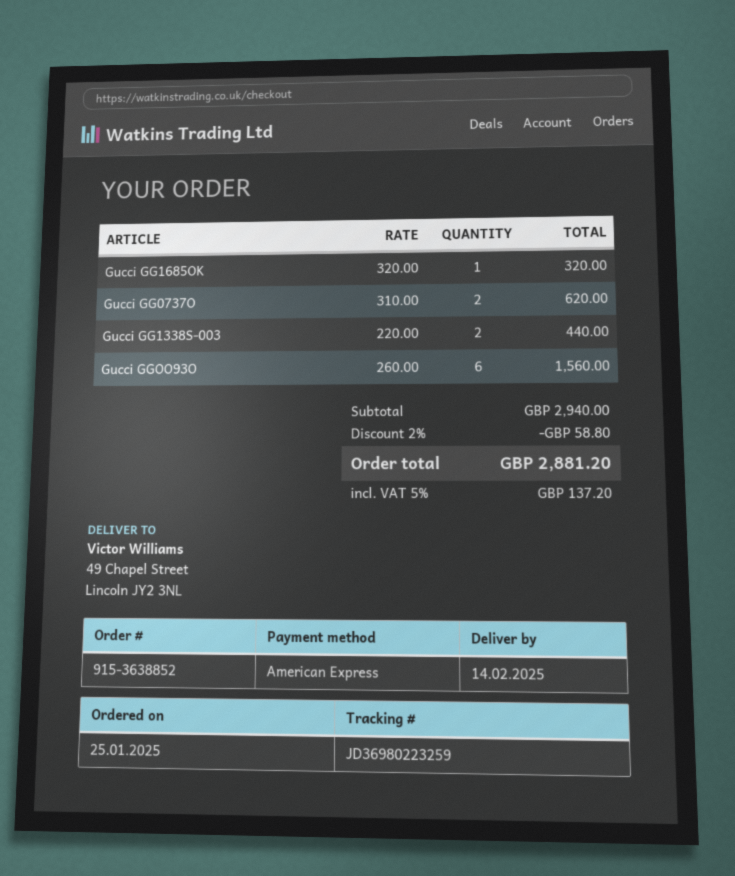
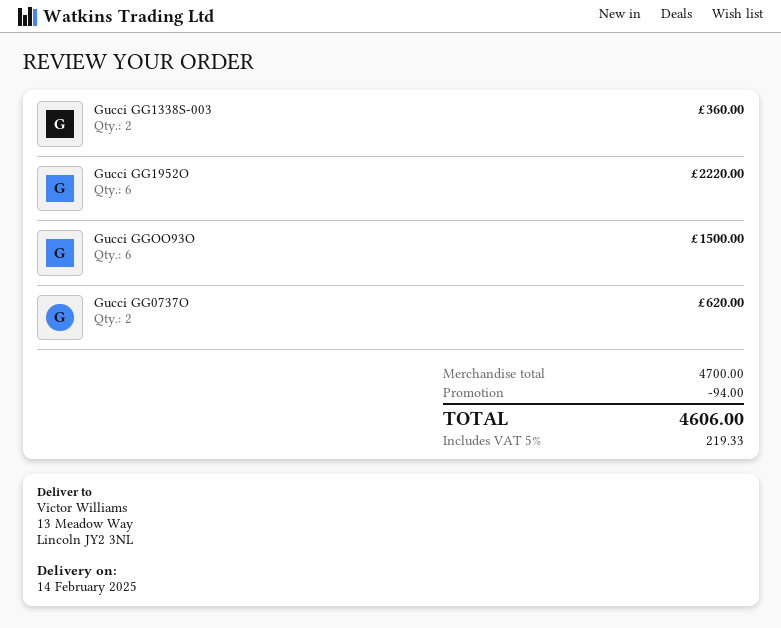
ship to: 49 Chapel Street, Lincoln JY2 3NL -> 13 Meadow Way, Lincoln JY2 3NL
Gucci GG1685OK: 1 for 320.00 -> none
Gucci GG1338S-003: 2 for 440.00 -> 2 for 360.00
Gucci GGOO93O: 6 for 1560.00 -> 6 for 1500.00
Gucci GG1952O: none -> 6 for 2220.00
subtotal: 2940.00 -> 4700.00
discount: 58.80 -> 94.00
tax: 5% = 137.20 -> 5% = 219.33
total: 2881.20 -> 4606.00

